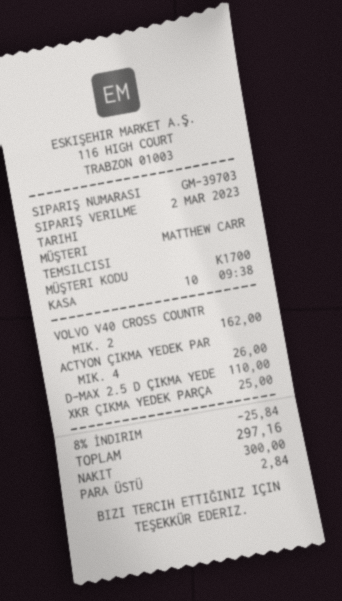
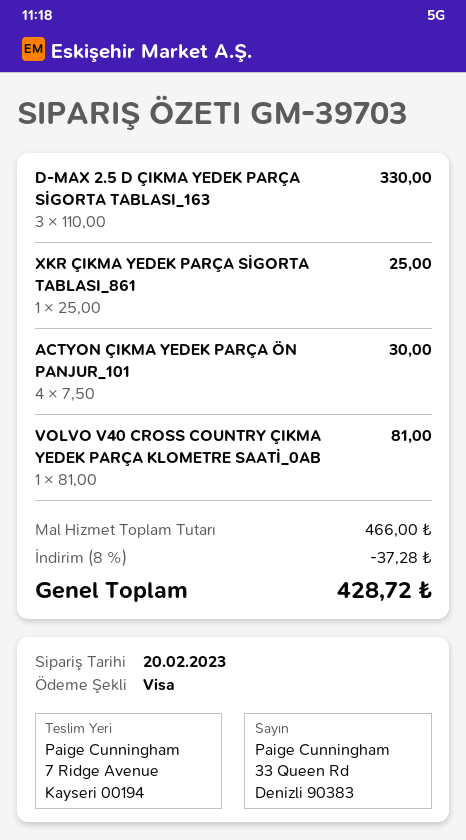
order date: 2023-03-02 -> 2023-02-20
payment method: cash -> Visa
VOLVO V40 CROSS COUNTR: 2 for 162.00 -> 1 for 81.00
ACTYON ÇIKMA YEDEK PAR: 4 for 26.00 -> 4 for 30.00
D-MAX 2.5 D ÇIKMA YEDE: 1 for 110.00 -> 3 for 330.00
discount: 8% = 25.84 -> 8% = 37.28
total: 297.16 -> 428.72

